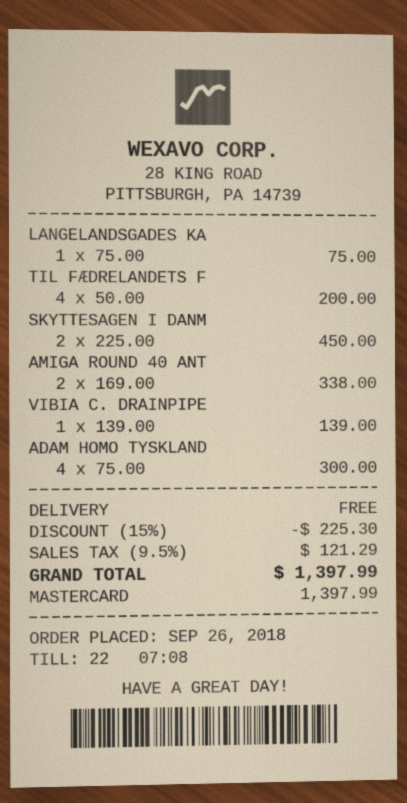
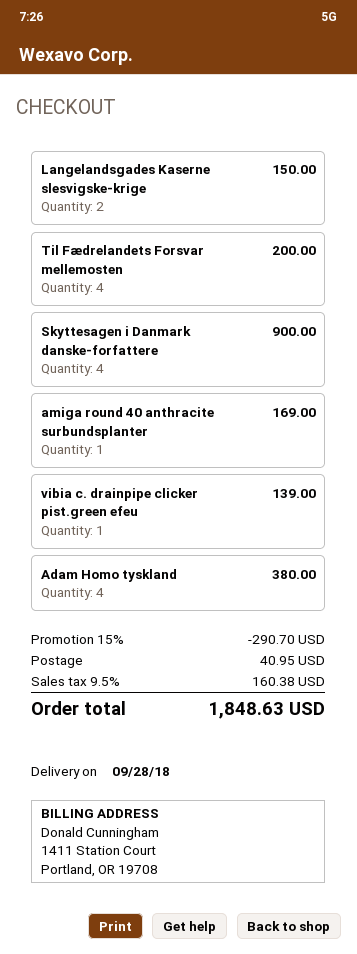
LANGELANDSGADES KA: 1 for 75.00 -> 2 for 150.00
SKYTTESAGEN I DANM: 2 for 450.00 -> 4 for 900.00
AMIGA ROUND 40 ANT: 2 for 338.00 -> 1 for 169.00
ADAM HOMO TYSKLAND: 4 for 300.00 -> 4 for 380.00
discount: 15% = 225.30 -> 15% = 290.70
shipping: 0.00 -> 40.95
tax: 9.5% = 121.29 -> 9.5% = 160.38
total: 1397.99 -> 1848.63

